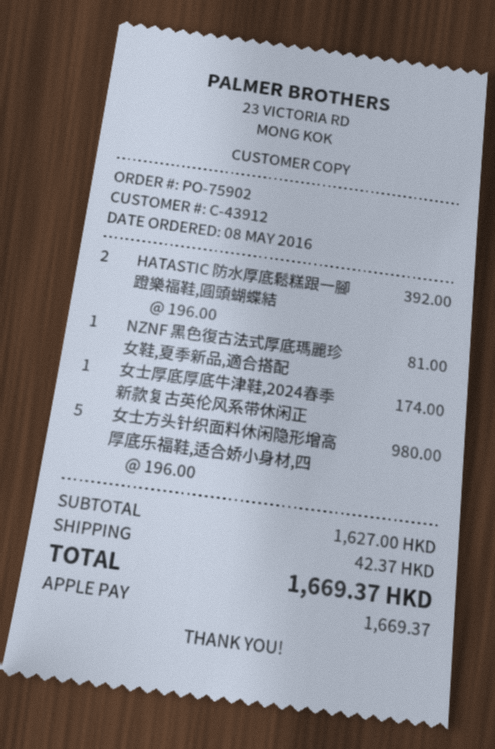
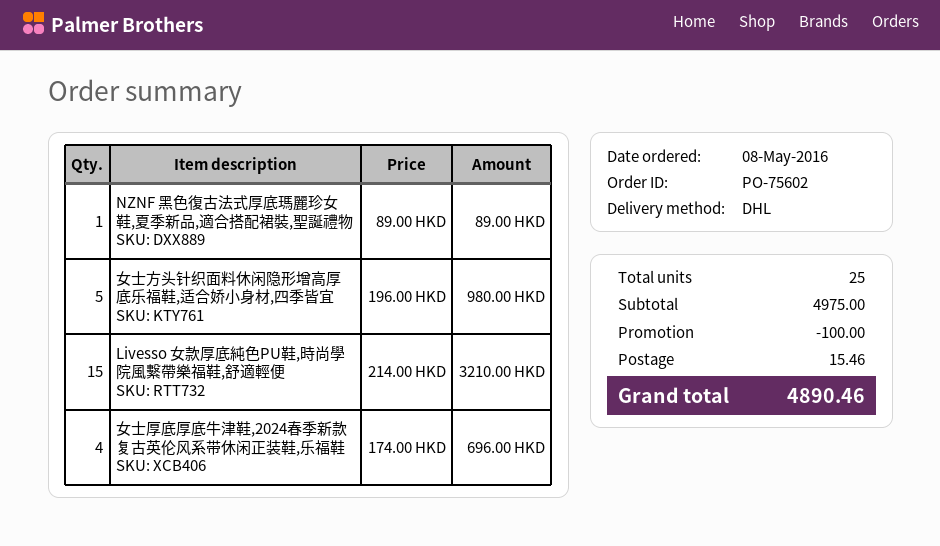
order number: PO-75902 -> PO-75602
HATASTIC 防水厚底鬆糕跟一腳蹬樂福鞋,圓頭蝴蝶結: 2 x 196.00 = 392.00 -> none
NZNF 黑色復古法式厚底瑪麗珍女鞋,夏季新品,適合搭配: 1 x 81.00 = 81.00 -> 1 x 89.00 = 89.00
女士厚底厚底牛津鞋,2024春季新款复古英伦风系带休闲正: 1 x 174.00 = 174.00 -> 4 x 174.00 = 696.00
Livesso 女款厚底純色PU鞋,時尚學院風繫帶樂福鞋,舒適輕便: none -> 15 x 214.00 = 3210.00
subtotal: 1627.00 -> 4975.00
discount: none -> 100.00
shipping: 42.37 -> 15.46
total: 1669.37 -> 4890.46

